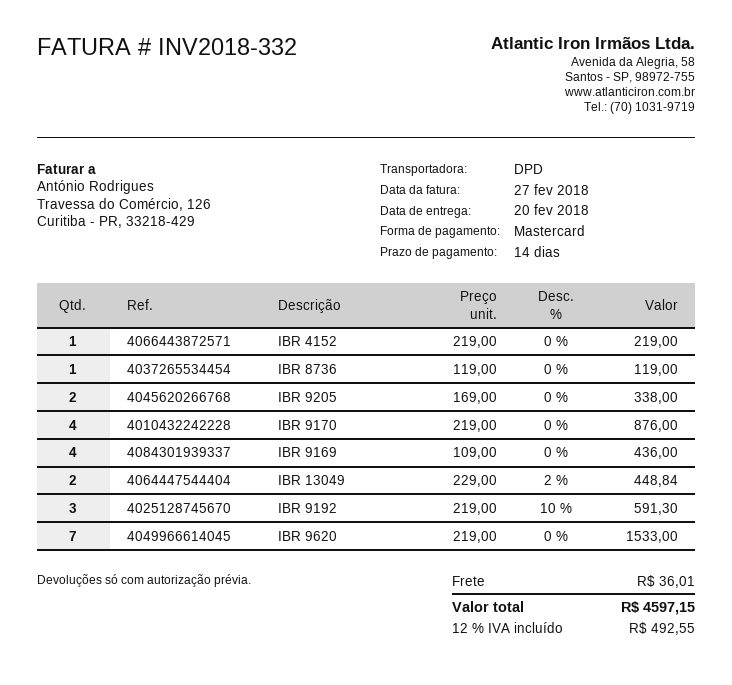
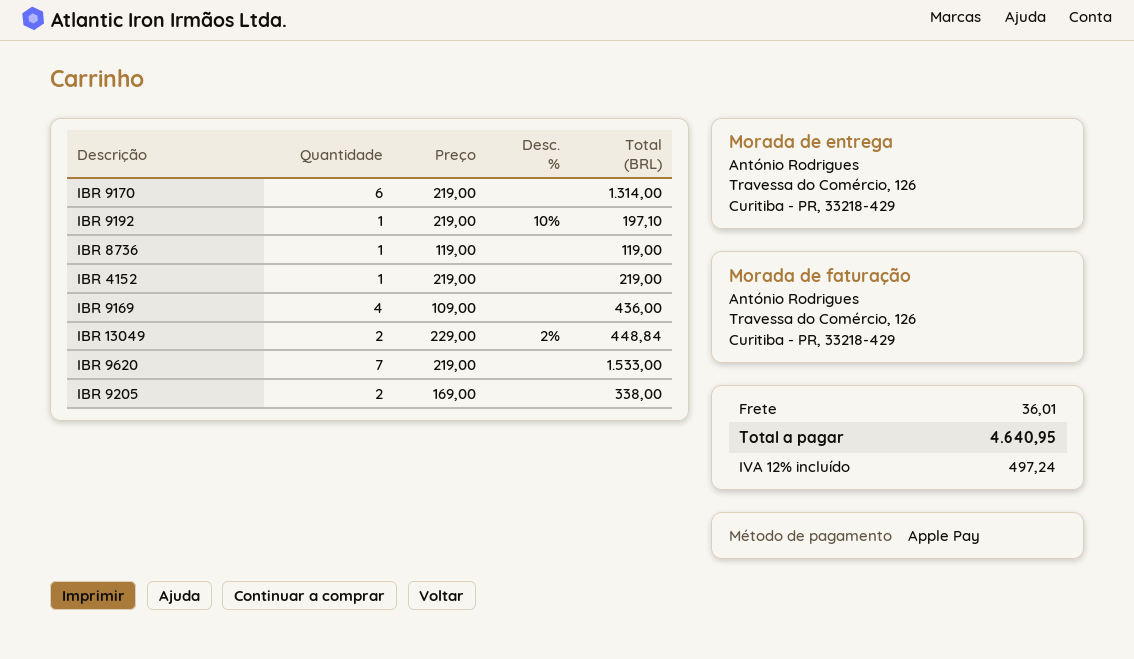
payment method: Mastercard -> Apple Pay
IBR 9170: 4 x 219.00 = 876.00 -> 6 x 219.00 = 1314.00
IBR 9192: 3 x 219.00 - 10% = 591.30 -> 1 x 219.00 - 10% = 197.10
tax: 12% = 492.55 -> 12% = 497.24
total: 4597.15 -> 4640.95

